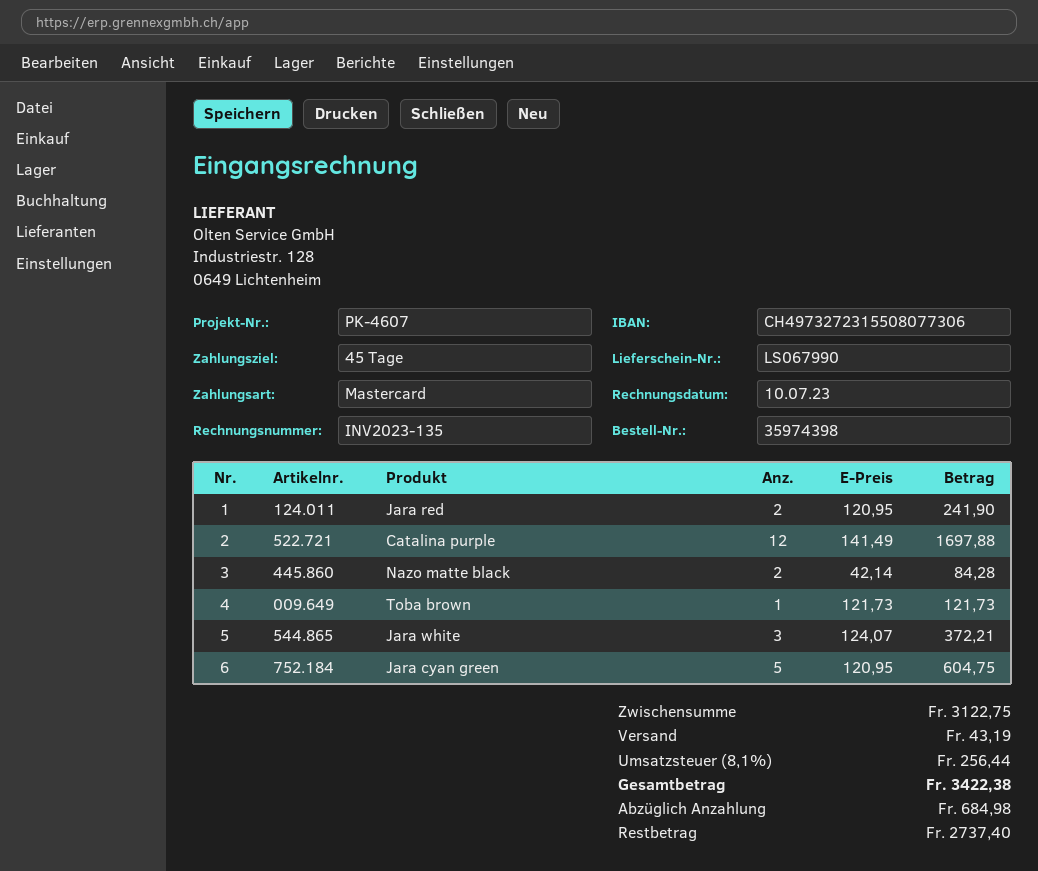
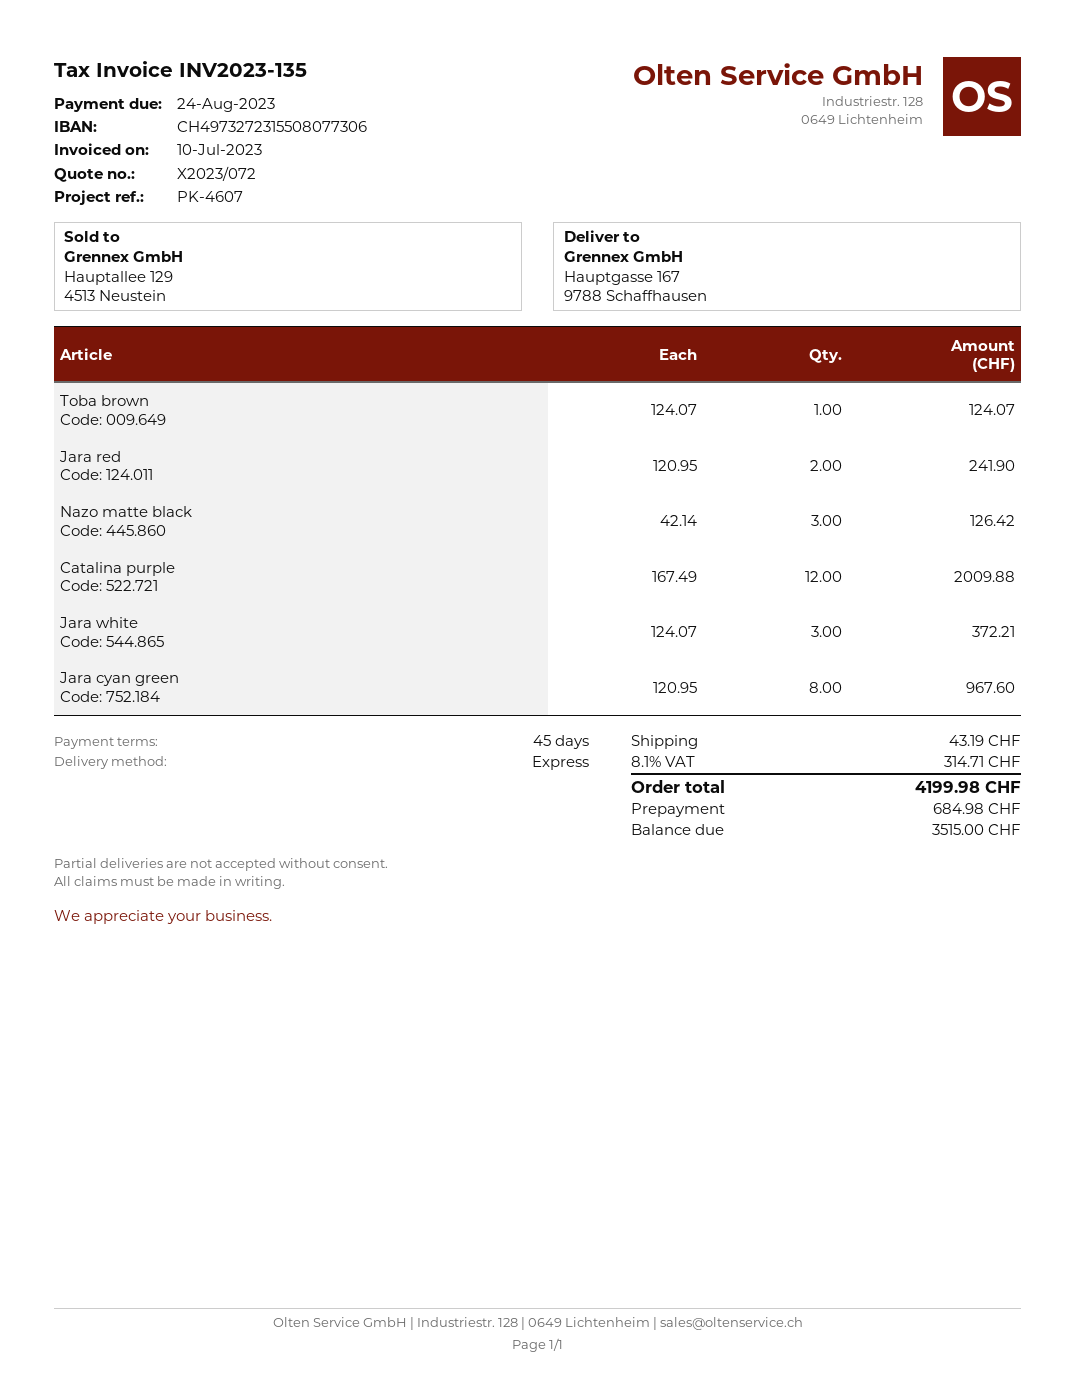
Catalina purple: 12 x 141.49 = 1697.88 -> 12 x 167.49 = 2009.88
Nazo matte black: 2 x 42.14 = 84.28 -> 3 x 42.14 = 126.42
Toba brown: 1 x 121.73 = 121.73 -> 1 x 124.07 = 124.07
Jara cyan green: 5 x 120.95 = 604.75 -> 8 x 120.95 = 967.60
tax: 8.1% = 256.44 -> 8.1% = 314.71
total: 3422.38 -> 4199.98
balance: 2737.40 -> 3515.00

